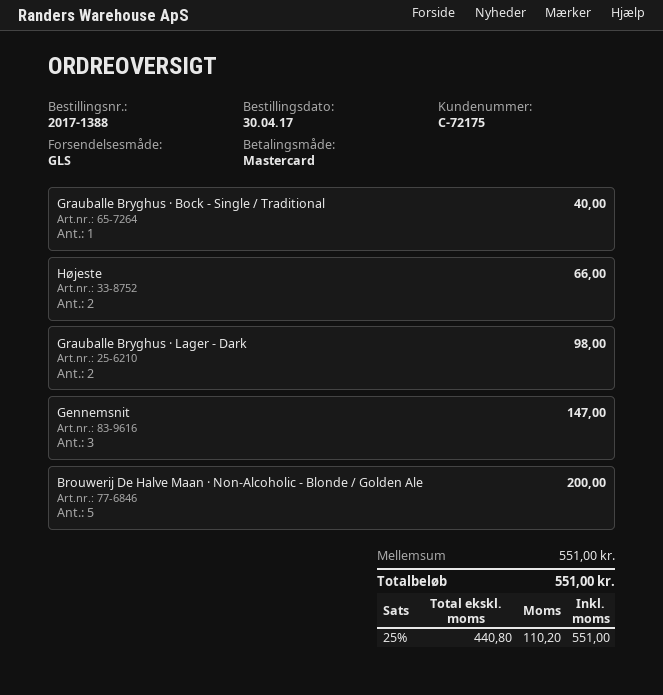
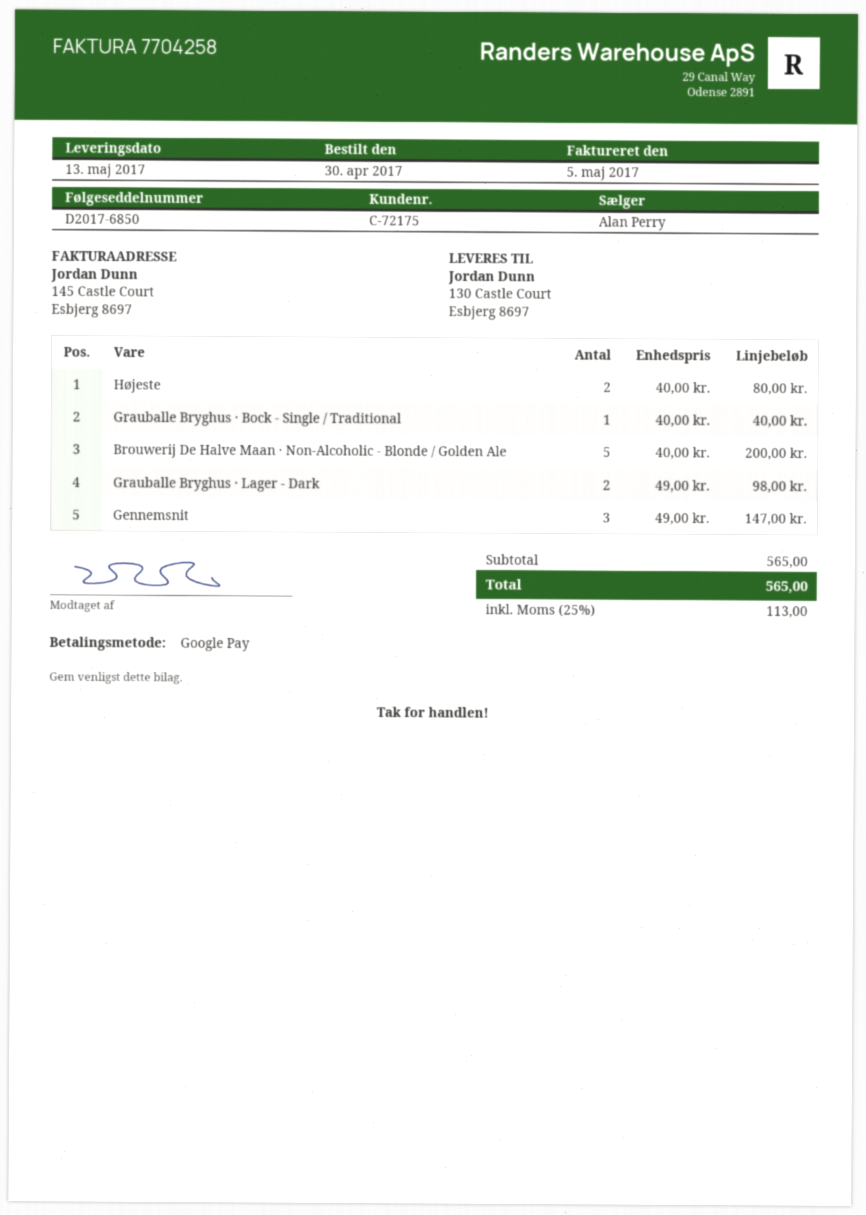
payment method: Mastercard -> Google Pay
Højeste: 2 for 66.00 -> 2 for 80.00
subtotal: 551.00 -> 565.00
tax: 25% = 110.20 -> 25% = 113.00
total: 551.00 -> 565.00

